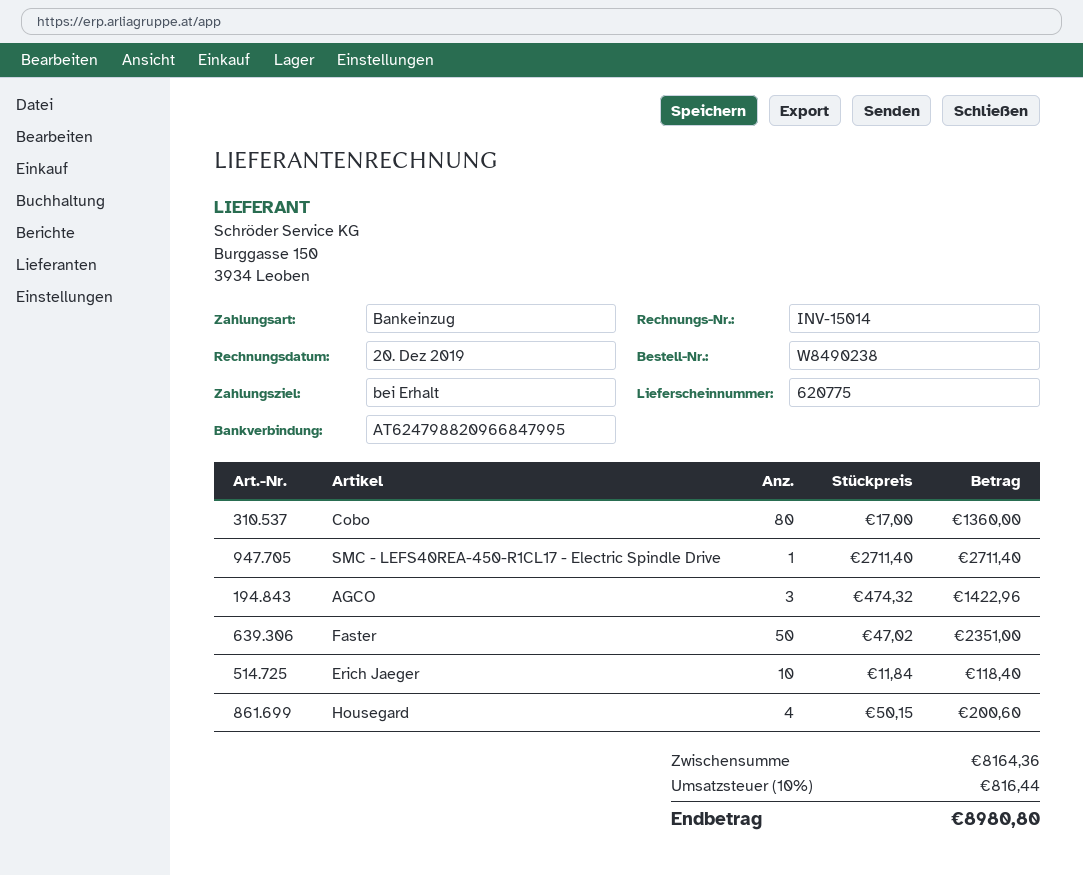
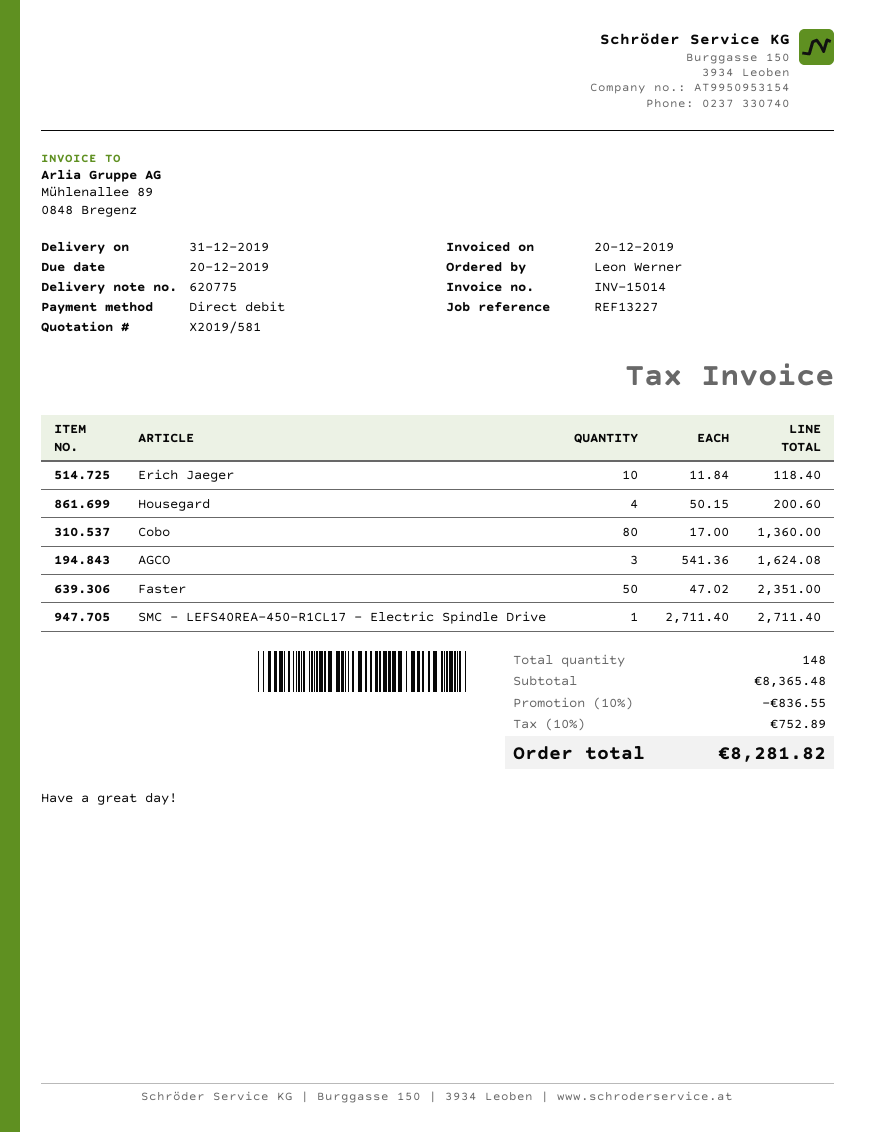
AGCO: 3 x 474.32 = 1422.96 -> 3 x 541.36 = 1624.08
subtotal: 8164.36 -> 8365.48
discount: none -> 10% = 836.55
tax: 10% = 816.44 -> 10% = 752.89
total: 8980.80 -> 8281.82

